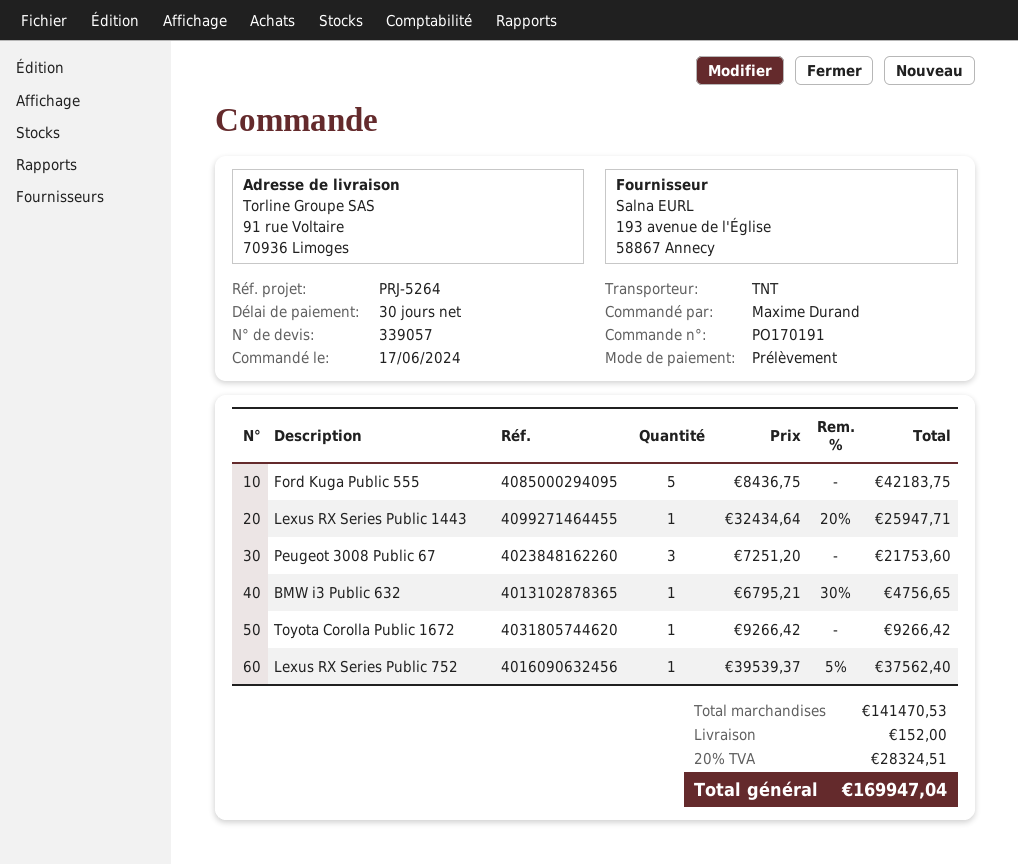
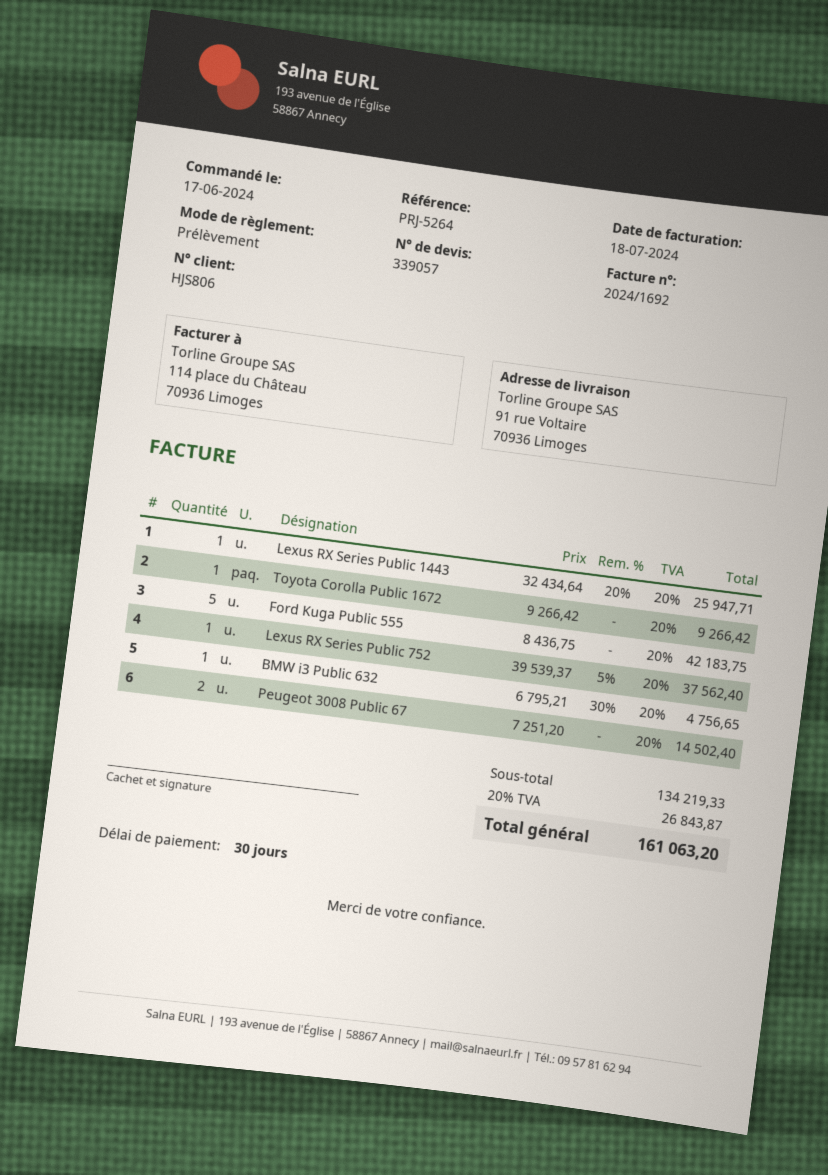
Peugeot 3008 Public 67: 3 x 7251.20 = 21753.60 -> 2 x 7251.20 = 14502.40
subtotal: 141470.53 -> 134219.33
shipping: 152.00 -> none
tax: 20% = 28324.51 -> 20% = 26843.87
total: 169947.04 -> 161063.20

